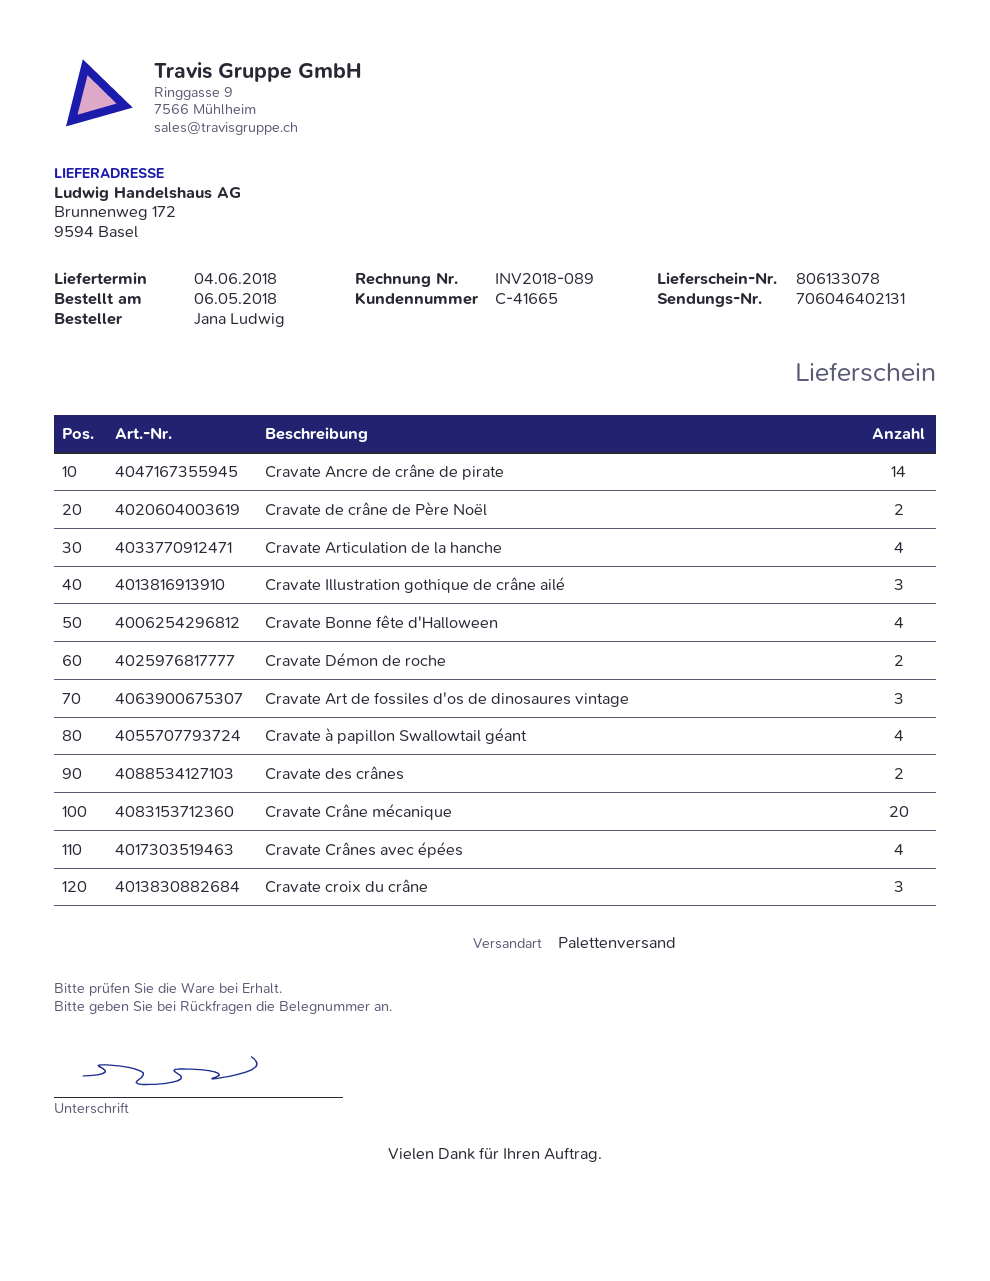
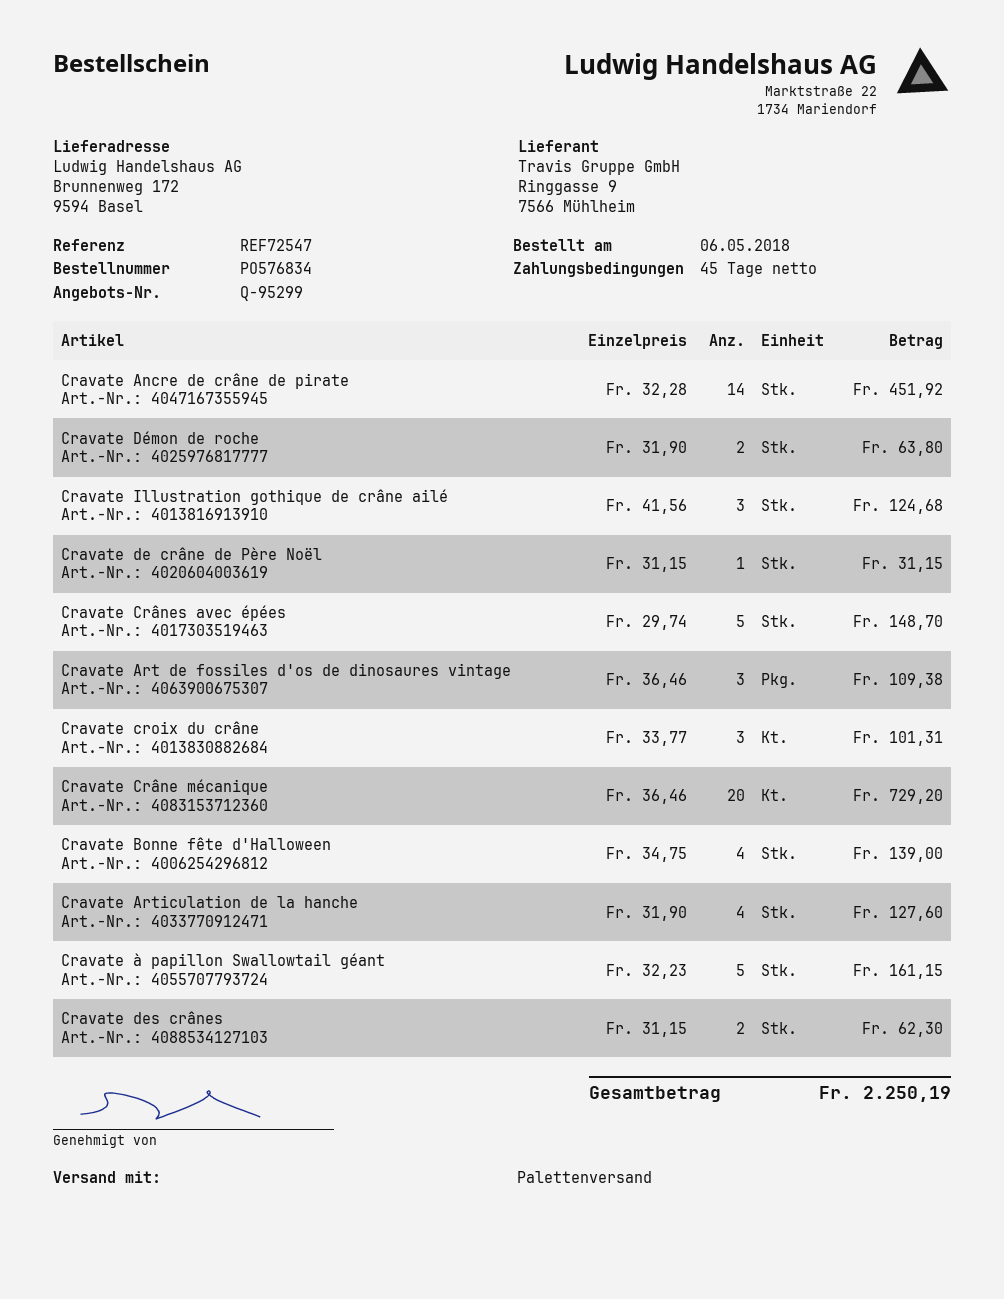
Cravate de crâne de Père Noël: 2 -> 1
Cravate à papillon Swallowtail géant: 4 -> 5
Cravate Crânes avec épées: 4 -> 5

